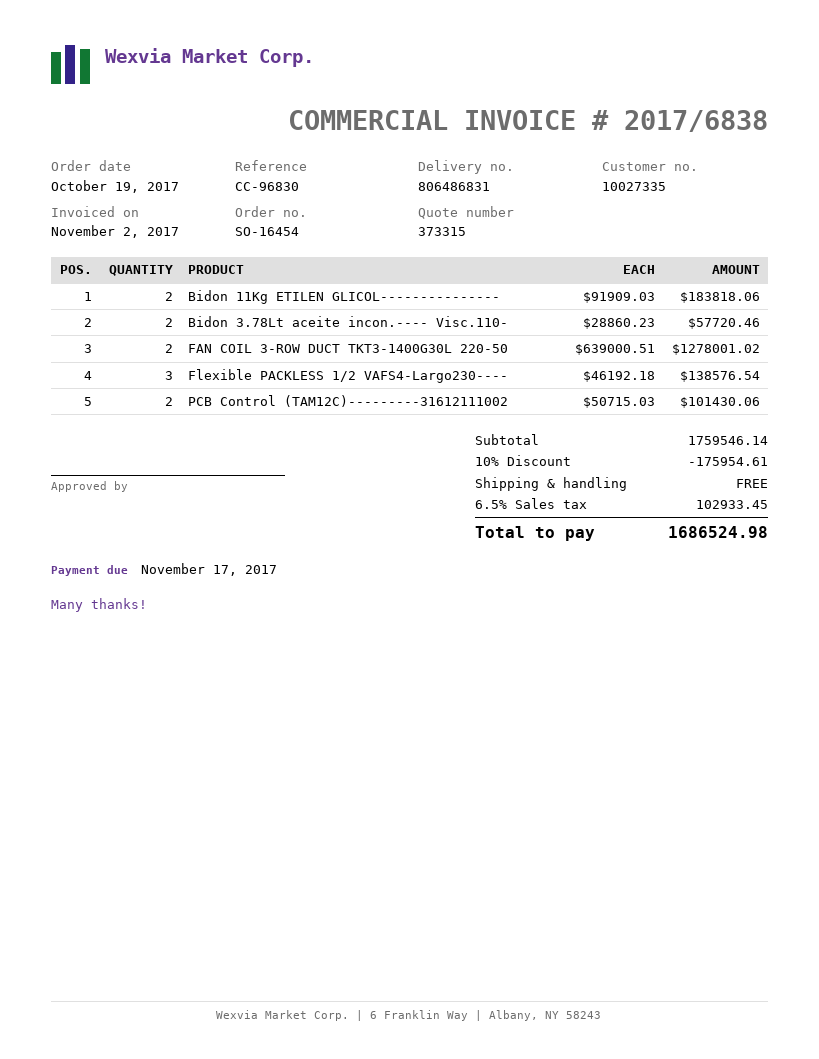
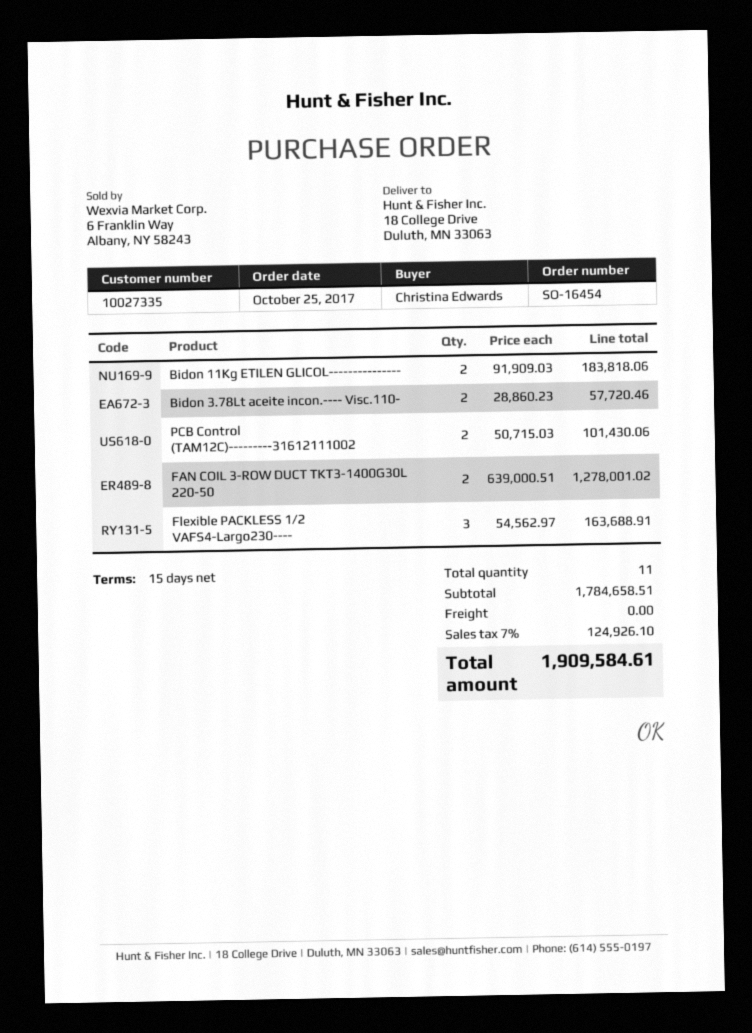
order date: 2017-10-19 -> 2017-10-25
Flexible PACKLESS 1/2 VAFS4-Largo230----: 3 x 46192.18 = 138576.54 -> 3 x 54562.97 = 163688.91
subtotal: 1759546.14 -> 1784658.51
discount: 10% = 175954.61 -> none
tax: 6.5% = 102933.45 -> 7% = 124926.10
total: 1686524.98 -> 1909584.61

